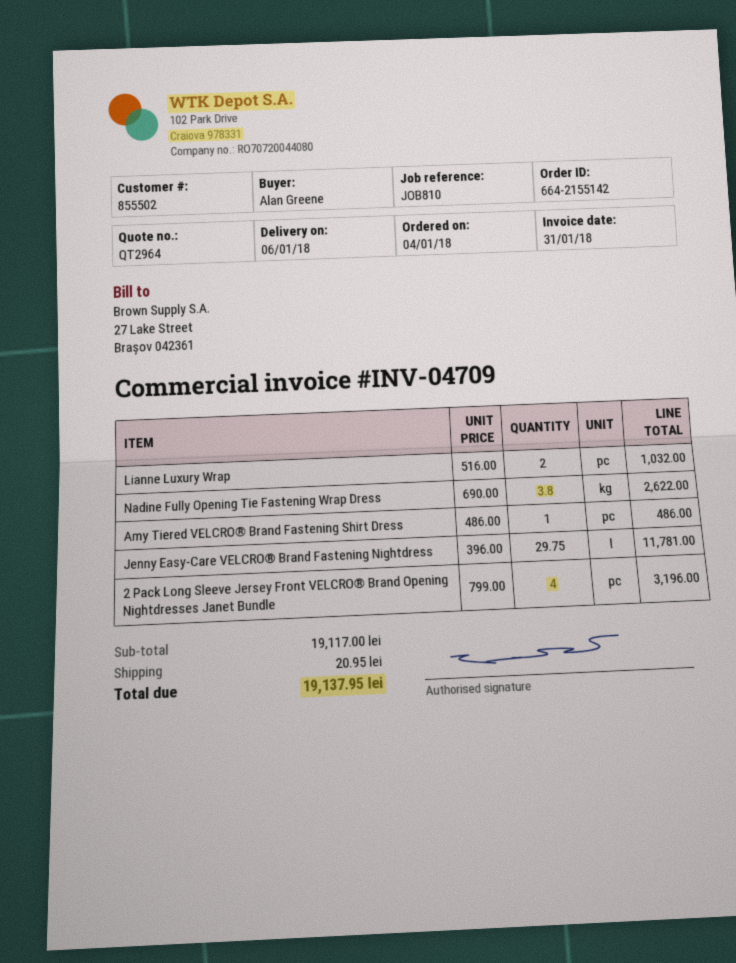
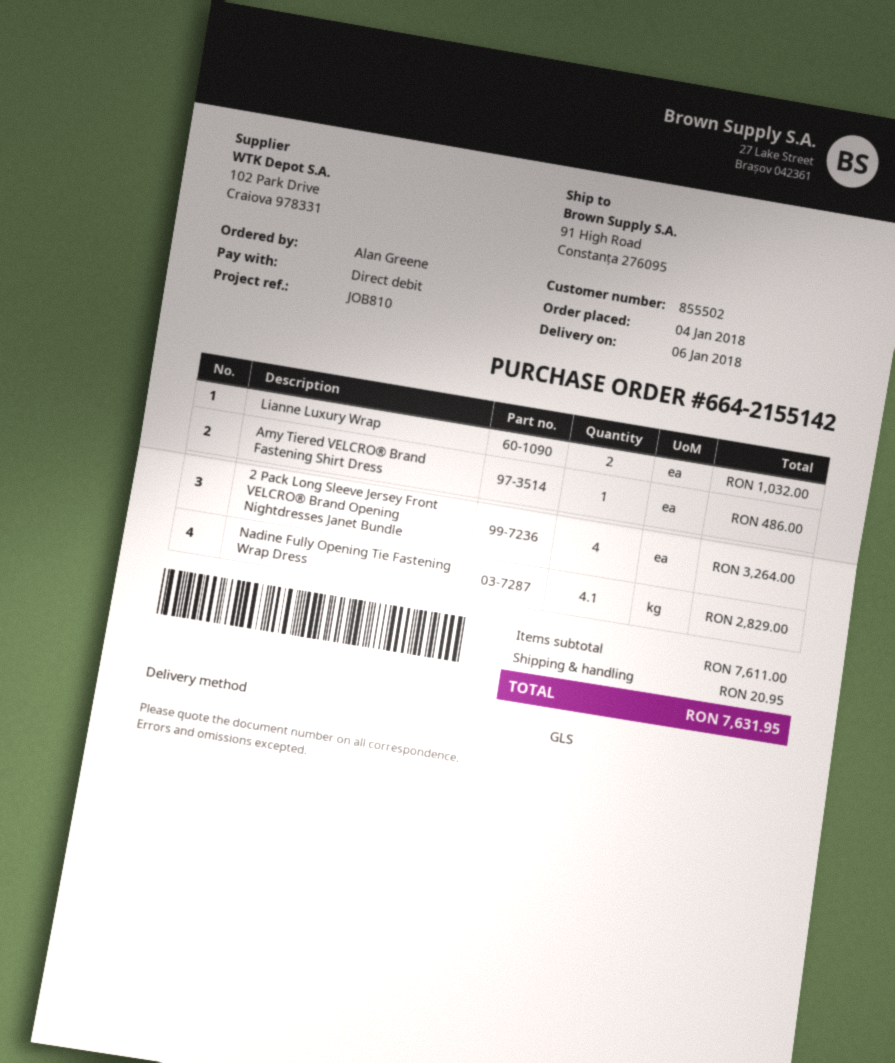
Nadine Fully Opening Tie Fastening Wrap Dress: 3.8 for 2622.00 -> 4.1 for 2829.00
Jenny Easy-Care VELCRO® Brand Fastening Nightdress: 29.75 for 11781.00 -> none
2 Pack Long Sleeve Jersey Front VELCRO® Brand Opening Nightdresses Janet Bundle: 4 for 3196.00 -> 4 for 3264.00
subtotal: 19117.00 -> 7611.00
total: 19137.95 -> 7631.95

